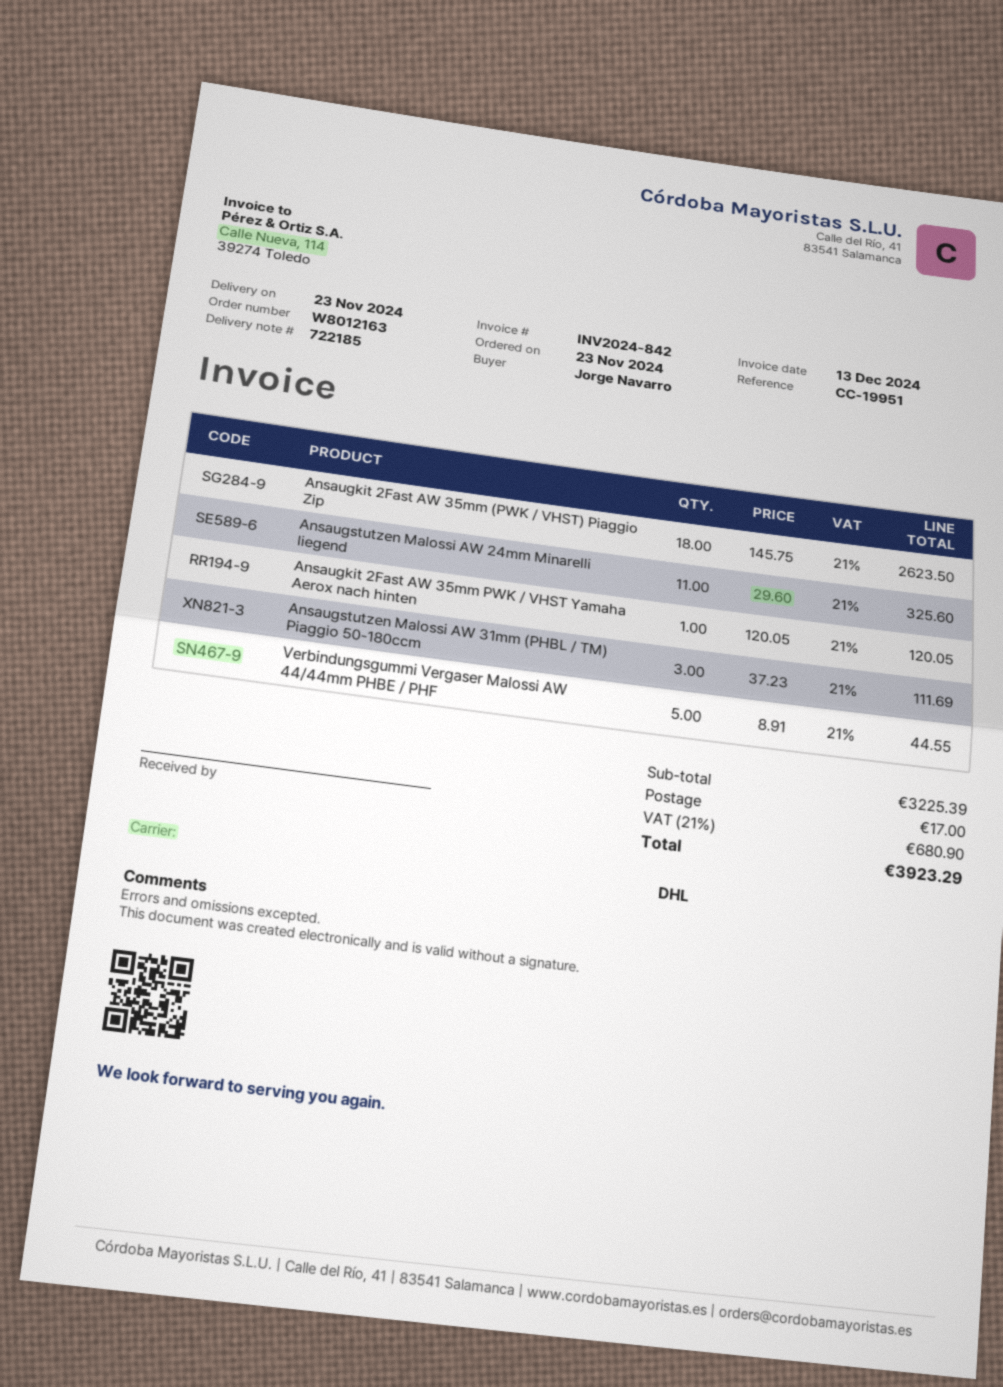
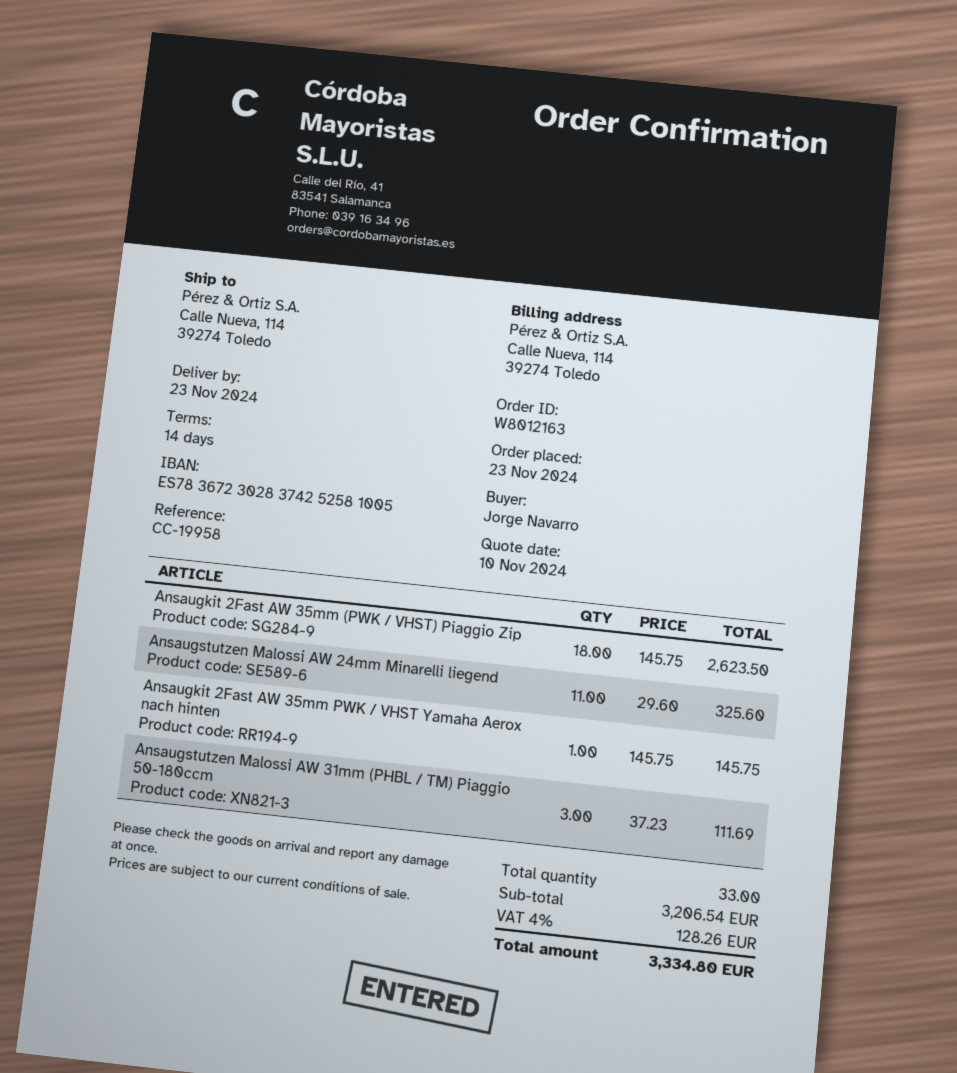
reference: CC-19951 -> CC-19958
Ansaugkit 2Fast AW 35mm PWK / VHST Yamaha Aerox nach hinten: 1 x 120.05 = 120.05 -> 1 x 145.75 = 145.75
Verbindungsgummi Vergaser Malossi AW 44/44mm PHBE / PHF: 5 x 8.91 = 44.55 -> none
subtotal: 3225.39 -> 3206.54
shipping: 17.00 -> none
tax: 21% = 680.90 -> 4% = 128.26
total: 3923.29 -> 3334.80

